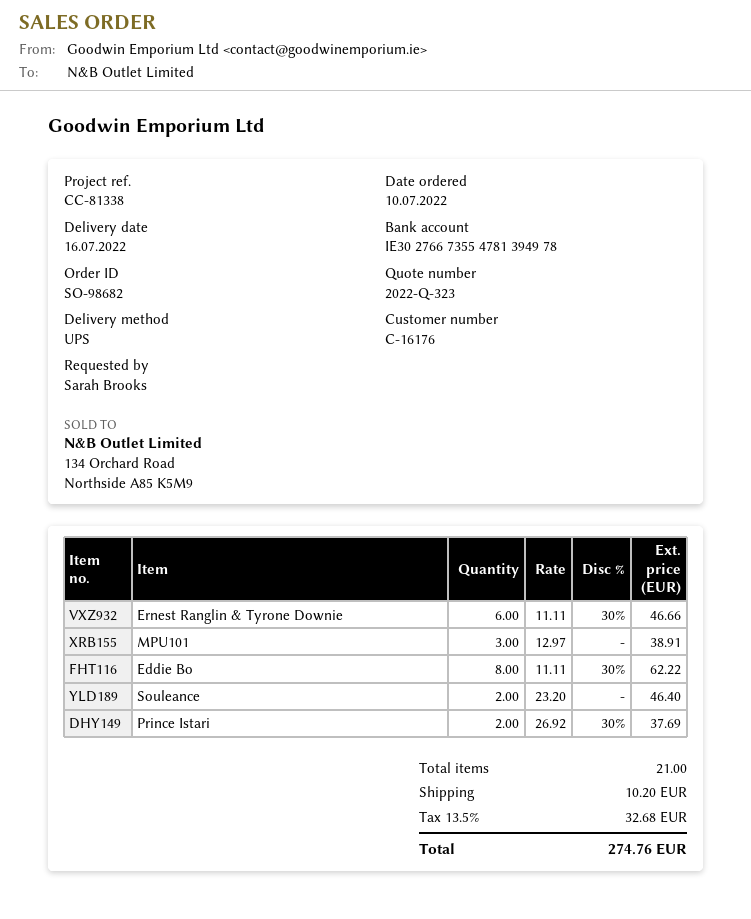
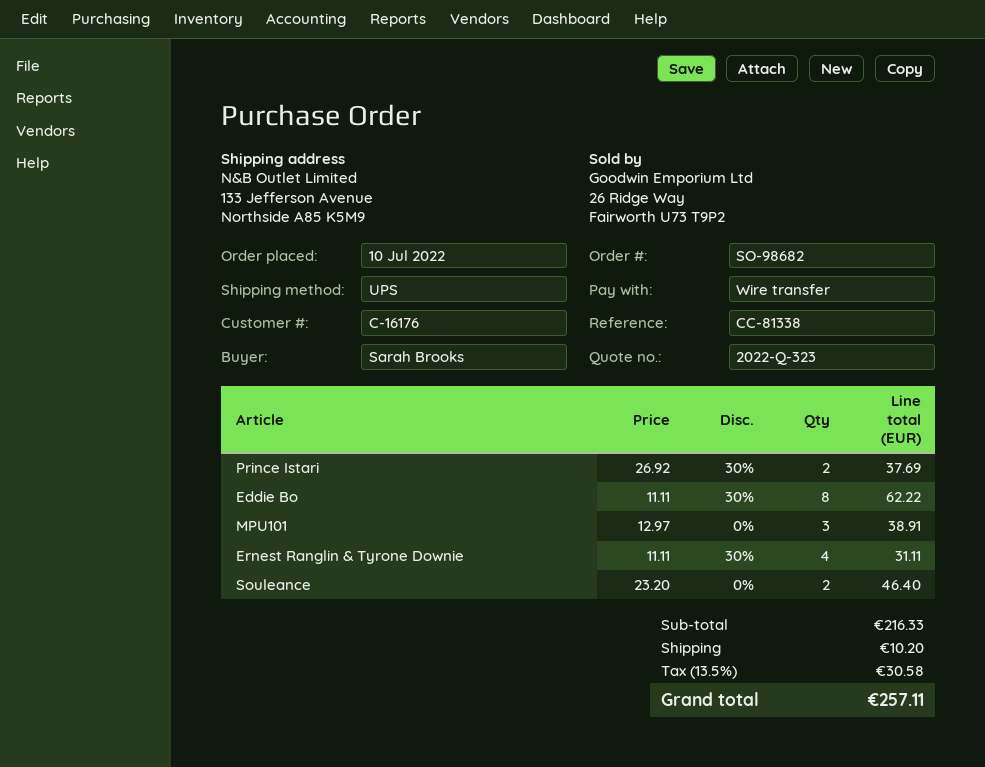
Ernest Ranglin & Tyrone Downie: 6 x 11.11 - 30% = 46.66 -> 4 x 11.11 - 30% = 31.11
tax: 13.5% = 32.68 -> 13.5% = 30.58
total: 274.76 -> 257.11

